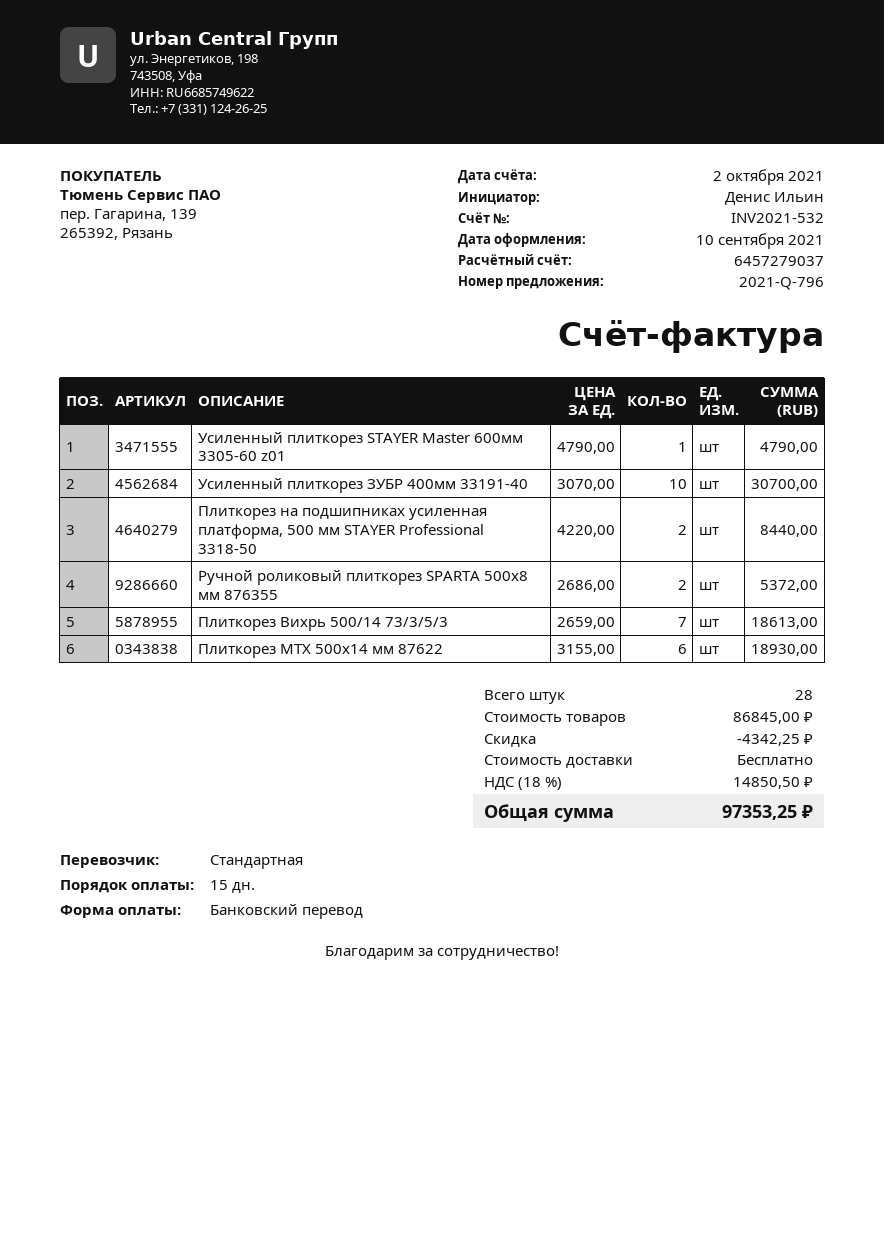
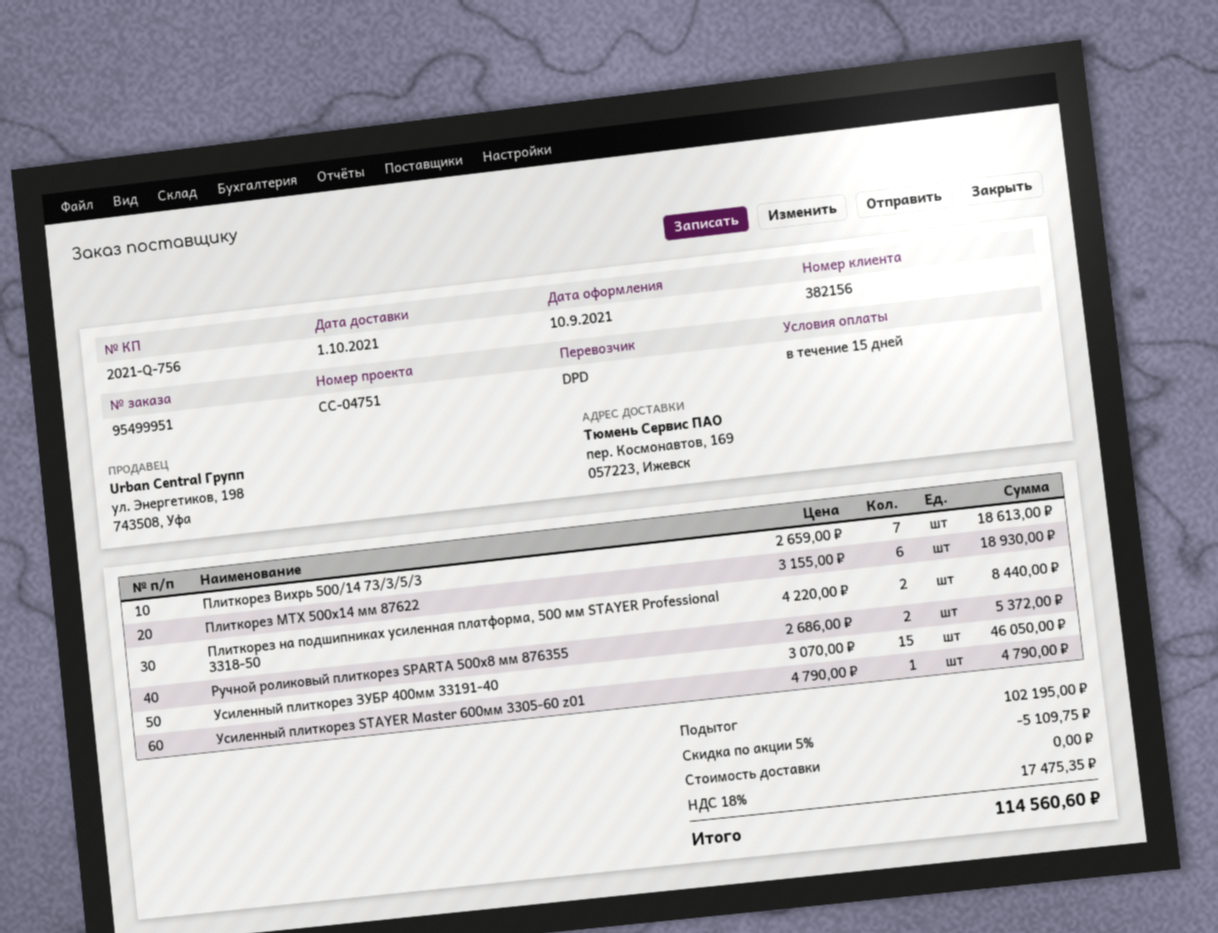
quote number: 2021-Q-796 -> 2021-Q-756
shipping method: standard -> DPD
Усиленный плиткорез ЗУБР 400мм 33191-40: 10 x 3070.00 = 30700.00 -> 15 x 3070.00 = 46050.00
subtotal: 86845.00 -> 102195.00
discount: 4342.25 -> 5109.75
tax: 18% = 14850.50 -> 18% = 17475.35
total: 97353.25 -> 114560.60

